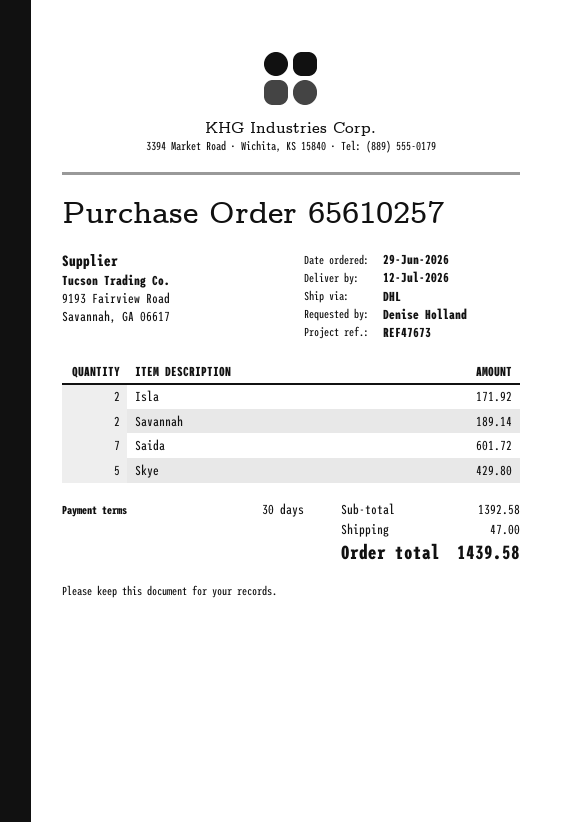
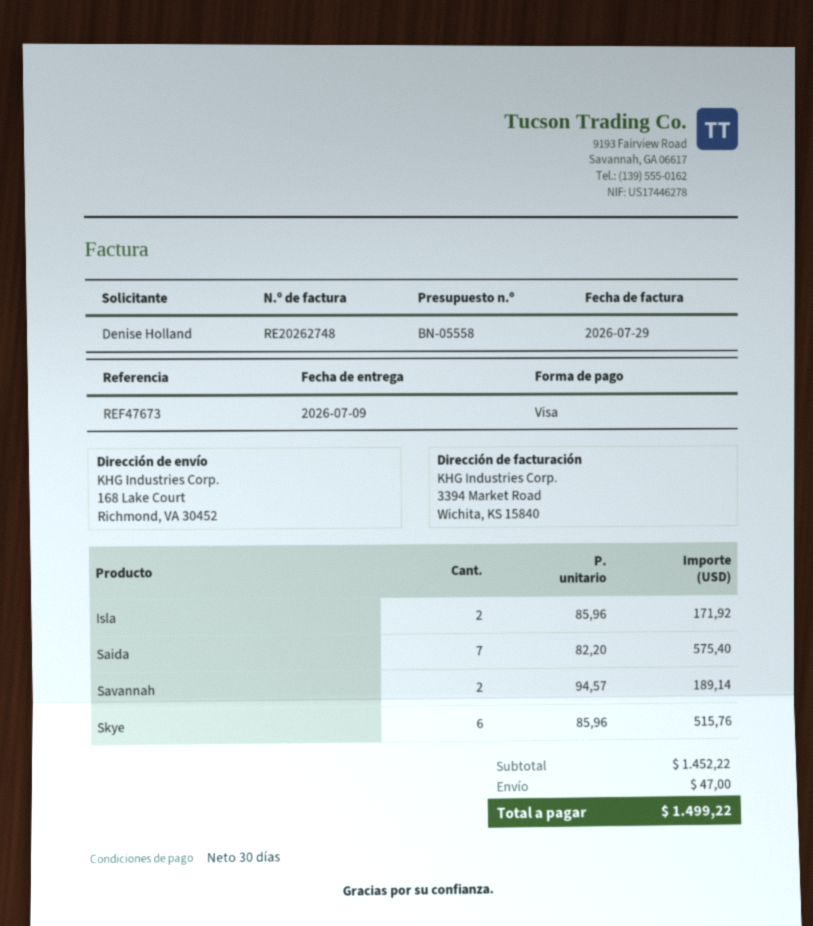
delivery date: 2026-07-12 -> 2026-07-09
Saida: 7 for 601.72 -> 7 for 575.40
Skye: 5 for 429.80 -> 6 for 515.76
subtotal: 1392.58 -> 1452.22
total: 1439.58 -> 1499.22

